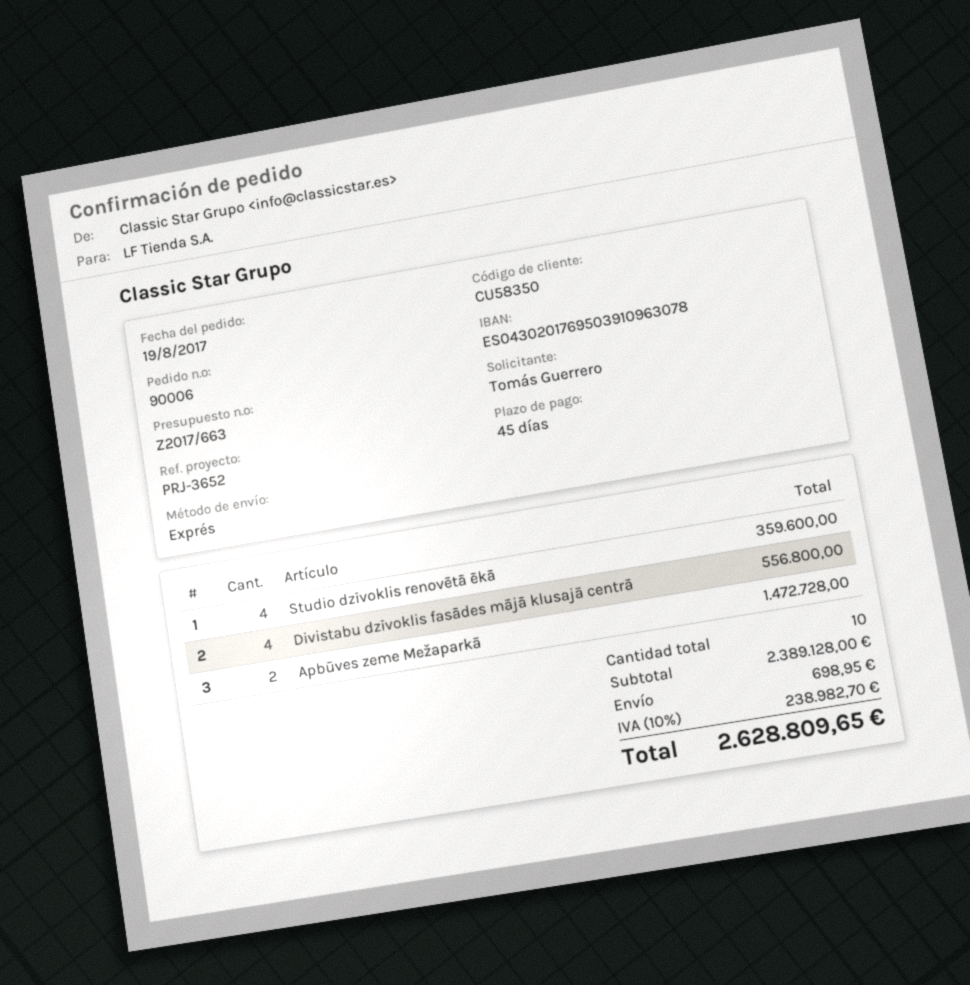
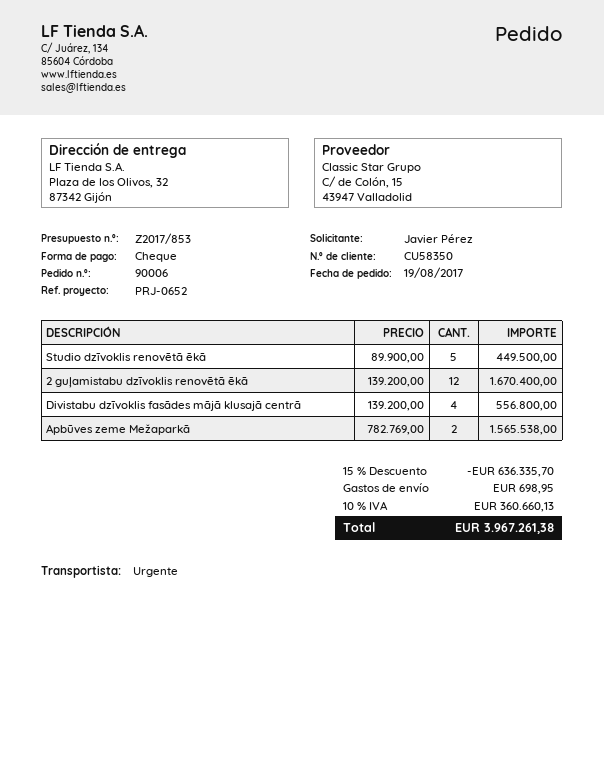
quote number: Z2017/663 -> Z2017/853
reference: PRJ-3652 -> PRJ-0652
ordered by: Tomás Guerrero -> Javier Pérez
Studio dzīvoklis renovētā ēkā: 4 for 359600.00 -> 5 for 449500.00
Apbūves zeme Mežaparkā: 2 for 1472728.00 -> 2 for 1565538.00
2 guļamistabu dzīvoklis renovētā ēkā: none -> 12 for 1670400.00
discount: none -> 15% = 636335.70
tax: 10% = 238982.70 -> 10% = 360660.13
total: 2628809.65 -> 3967261.38

